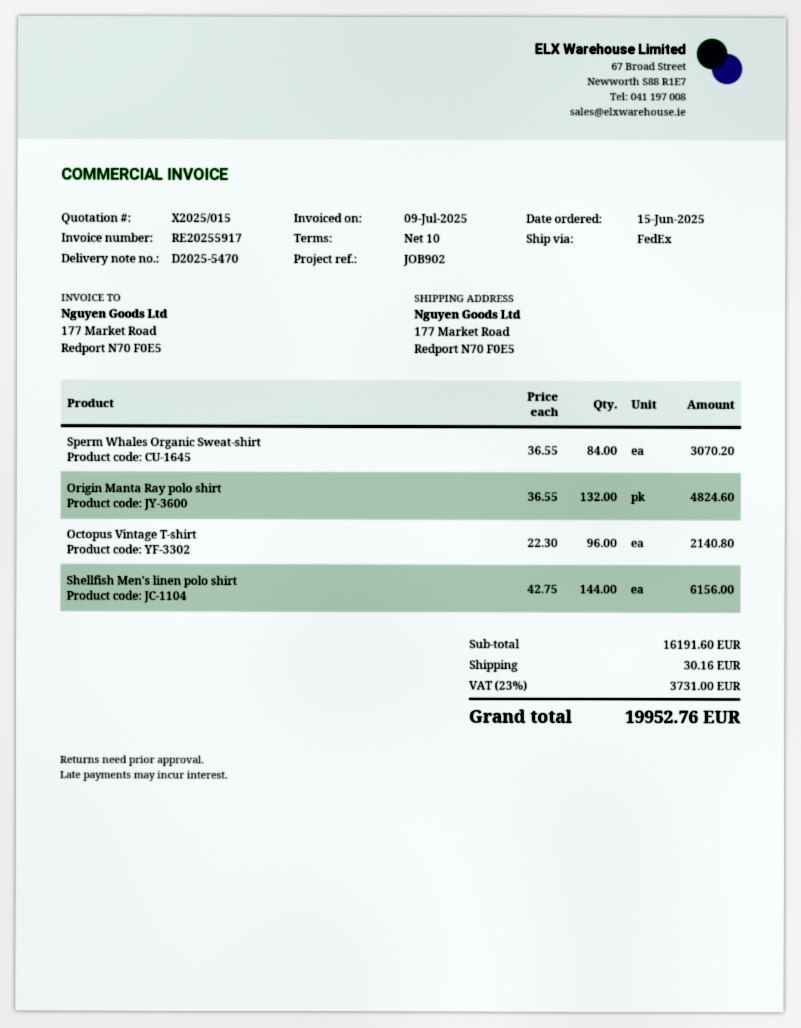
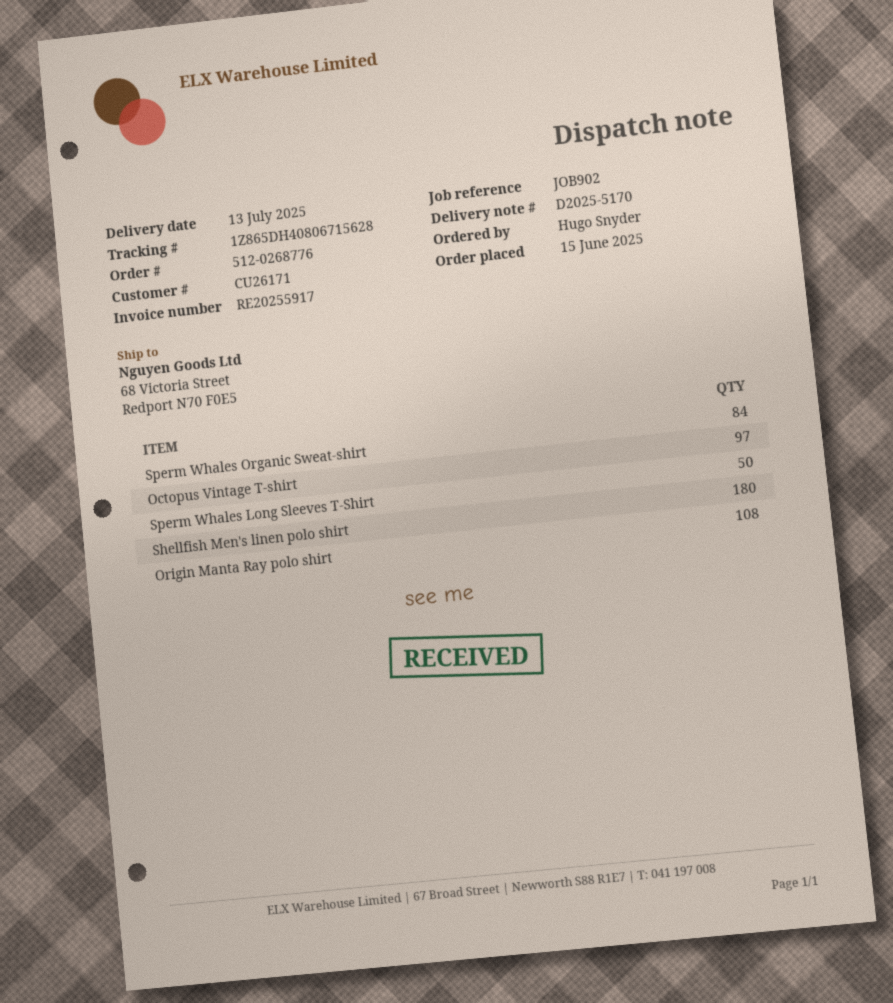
delivery note number: D2025-5470 -> D2025-5170
ship to: 177 Market Road, Redport N70 F0E5 -> 68 Victoria Street, Redport N70 F0E5
Origin Manta Ray polo shirt: 132 -> 108
Octopus Vintage T-shirt: 96 -> 97
Shellfish Men's linen polo shirt: 144 -> 180
Sperm Whales Long Sleeves T-Shirt: none -> 50

